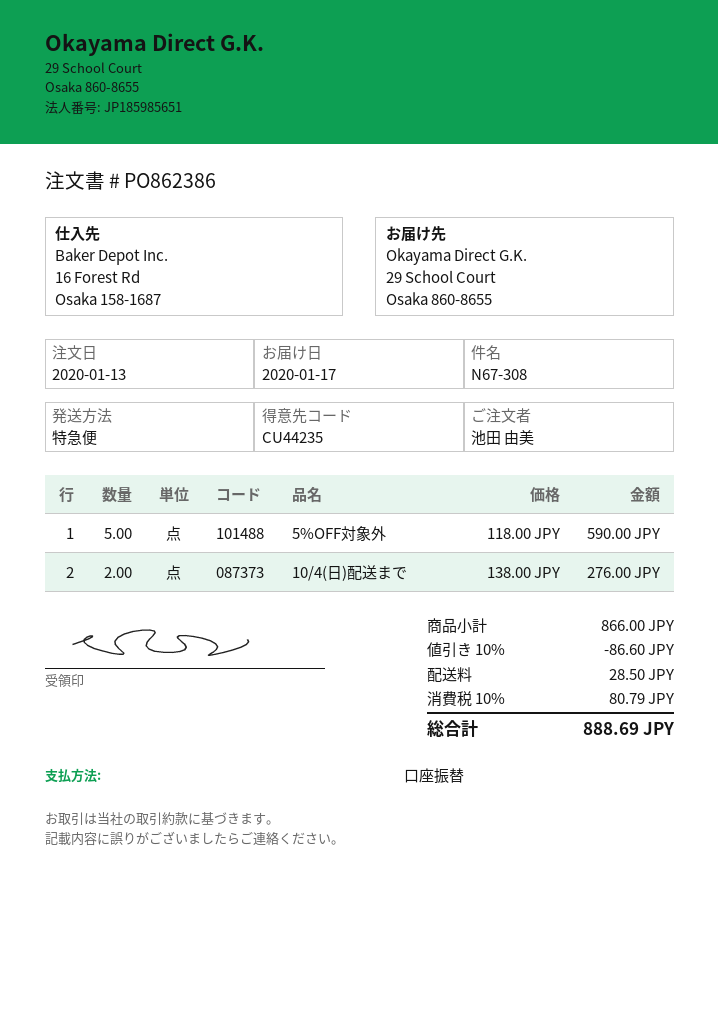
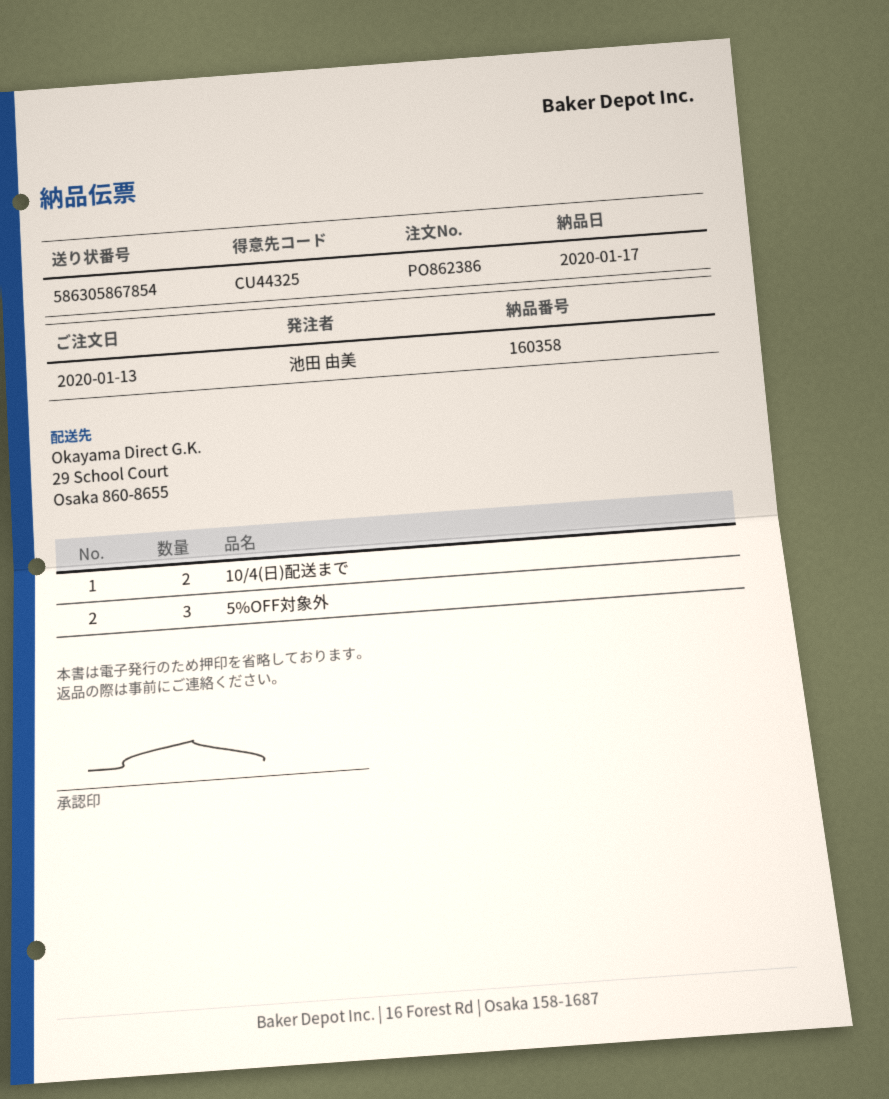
customer number: CU44235 -> CU44325
5%OFF対象外: 5 -> 3

